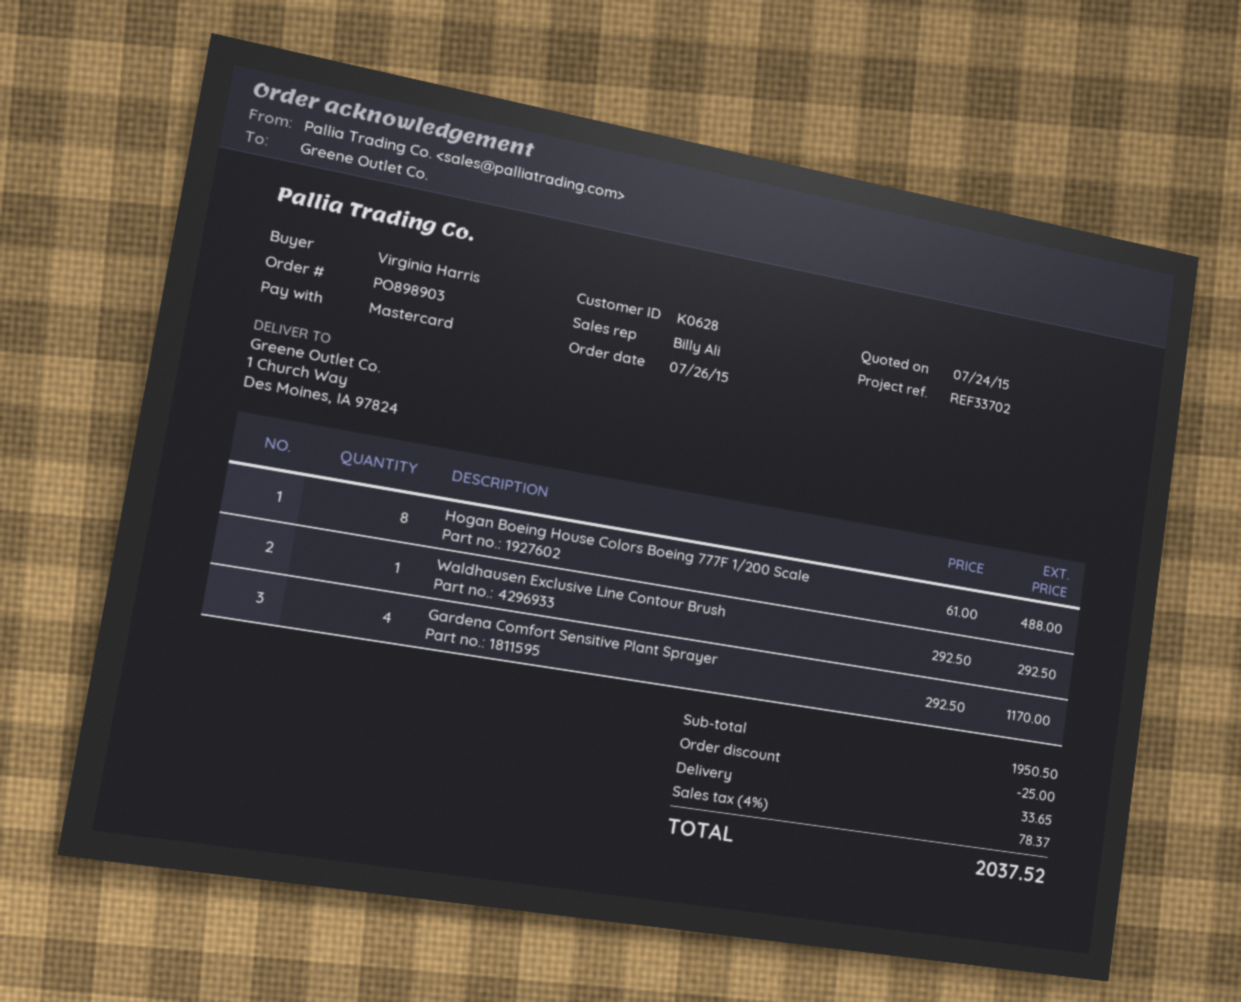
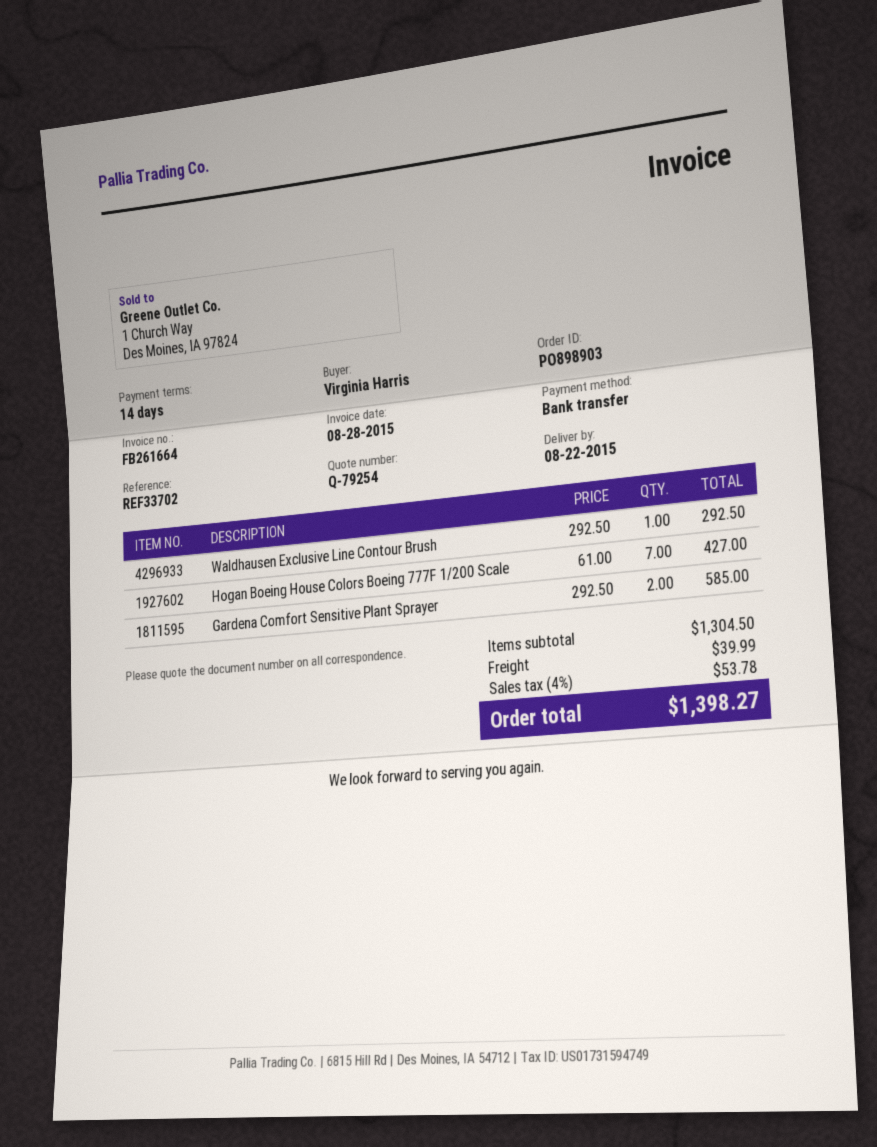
payment method: Mastercard -> bank transfer
Hogan Boeing House Colors Boeing 777F 1/200 Scale: 8 x 61.00 = 488.00 -> 7 x 61.00 = 427.00
Gardena Comfort Sensitive Plant Sprayer: 4 x 292.50 = 1170.00 -> 2 x 292.50 = 585.00
subtotal: 1950.50 -> 1304.50
discount: 25.00 -> none
shipping: 33.65 -> 39.99
tax: 4% = 78.37 -> 4% = 53.78
total: 2037.52 -> 1398.27

